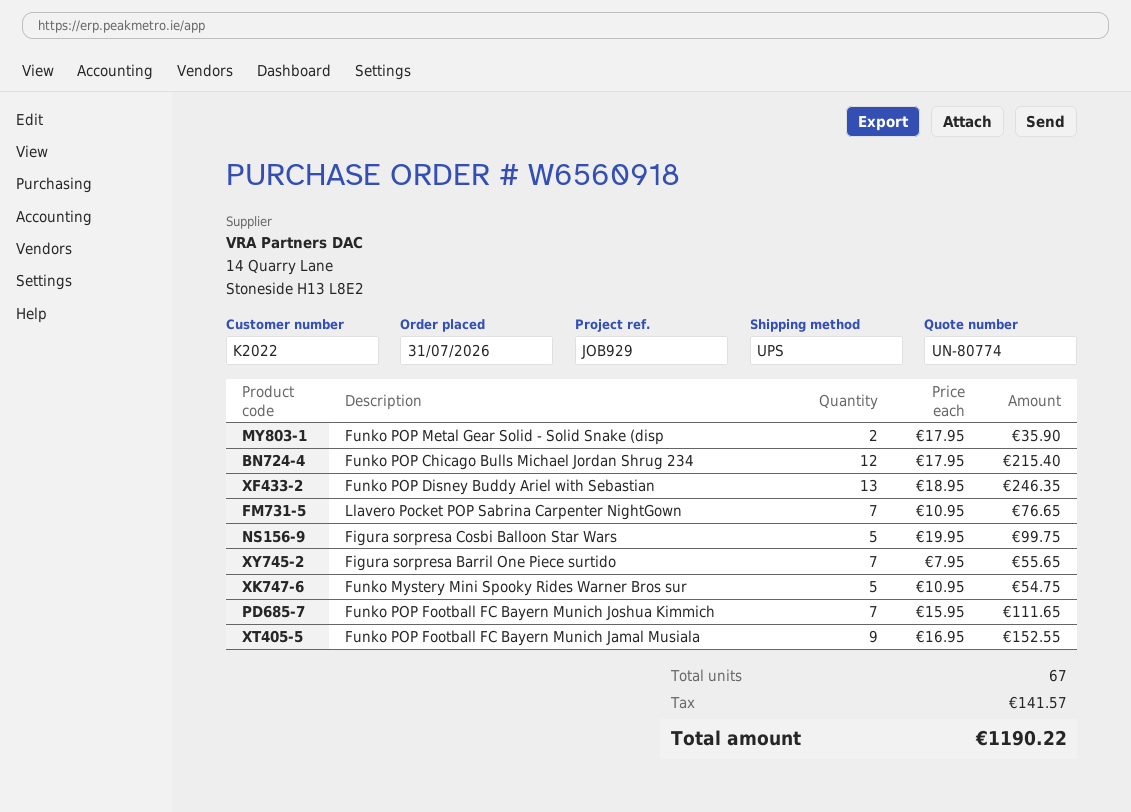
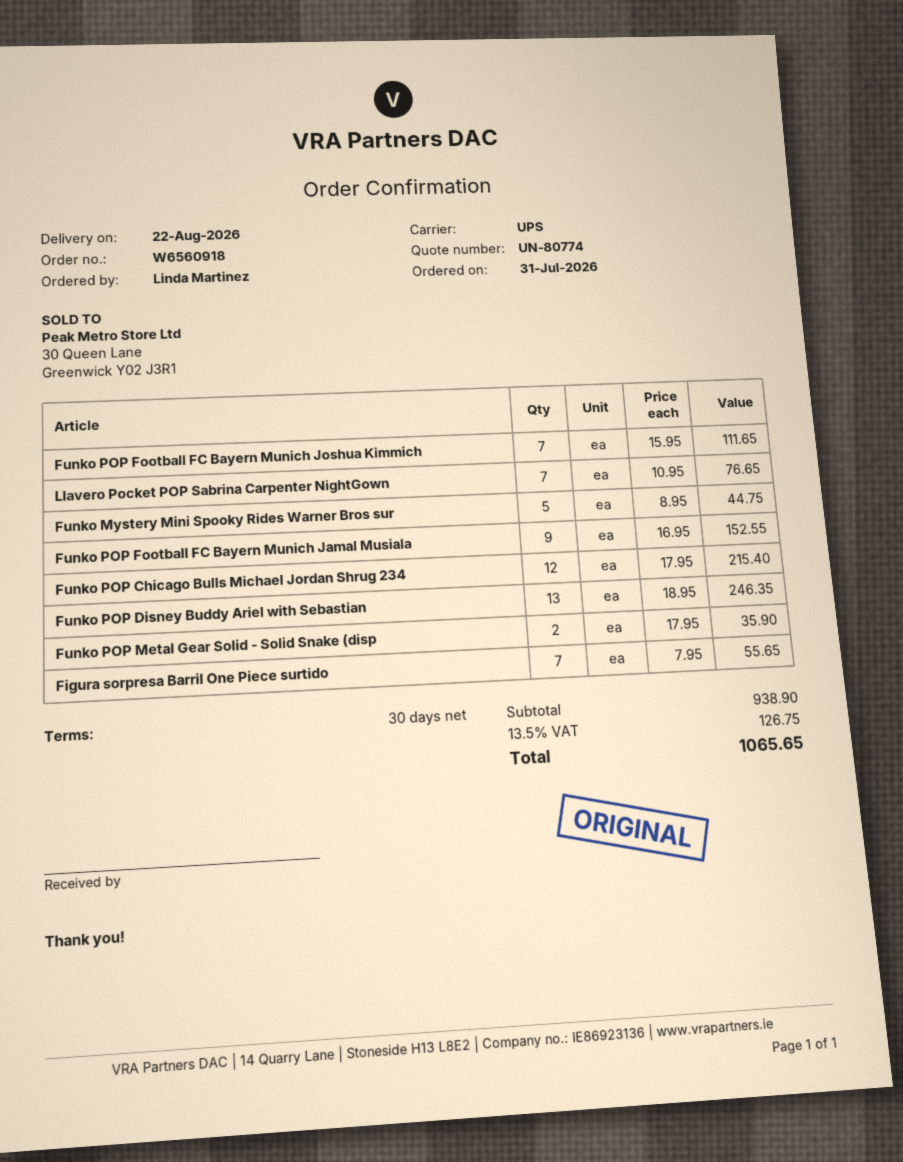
Figura sorpresa Cosbi Balloon Star Wars: 5 x 19.95 = 99.75 -> none
Funko Mystery Mini Spooky Rides Warner Bros sur: 5 x 10.95 = 54.75 -> 5 x 8.95 = 44.75
tax: 141.57 -> 126.75
total: 1190.22 -> 1065.65

